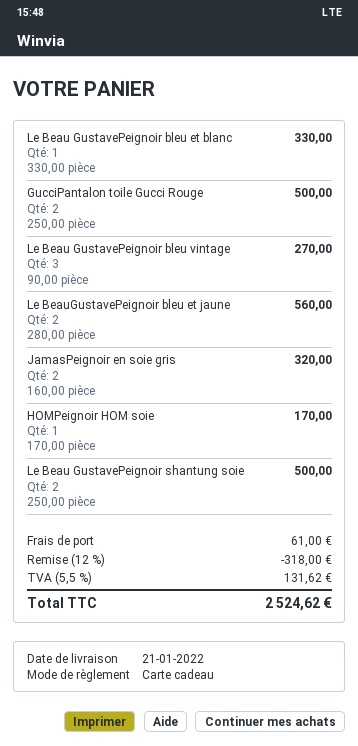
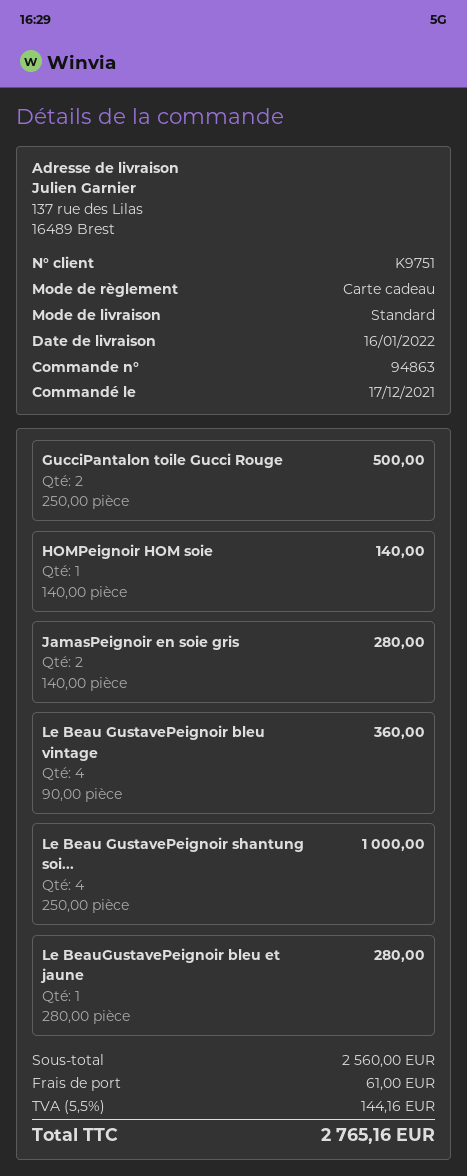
delivery date: 2022-01-21 -> 2022-01-16
Le Beau GustavePeignoir bleu et blanc: 1 x 330.00 = 330.00 -> none
Le Beau GustavePeignoir bleu vintage: 3 x 90.00 = 270.00 -> 4 x 90.00 = 360.00
Le BeauGustavePeignoir bleu et jaune: 2 x 280.00 = 560.00 -> 1 x 280.00 = 280.00
JamasPeignoir en soie gris: 2 x 160.00 = 320.00 -> 2 x 140.00 = 280.00
HOMPeignoir HOM soie: 1 x 170.00 = 170.00 -> 1 x 140.00 = 140.00
Le Beau GustavePeignoir shantung soie: 2 x 250.00 = 500.00 -> 4 x 250.00 = 1000.00
discount: 12% = 318.00 -> none
tax: 5.5% = 131.62 -> 5.5% = 144.16
total: 2524.62 -> 2765.16

